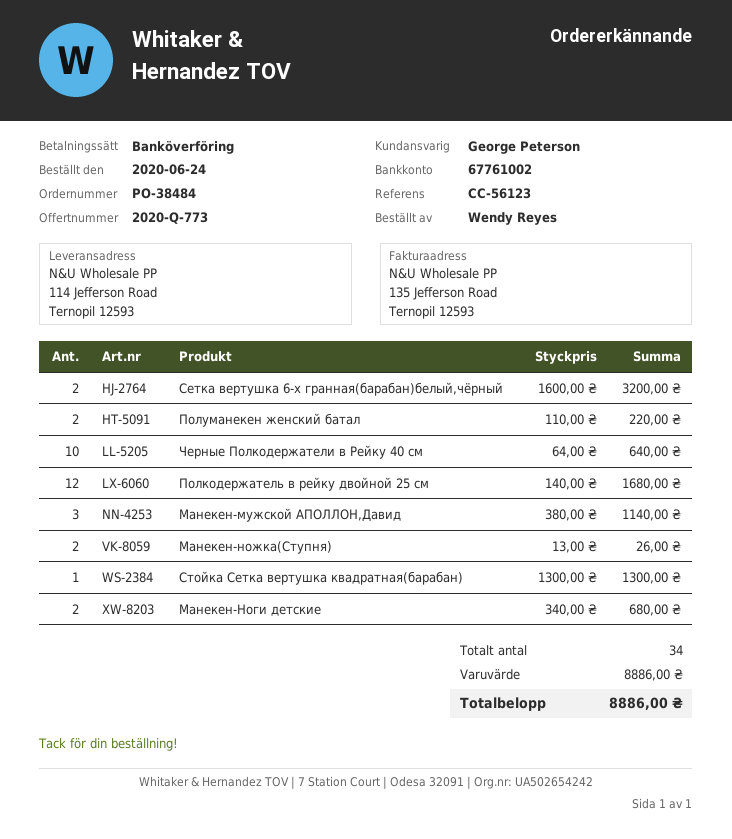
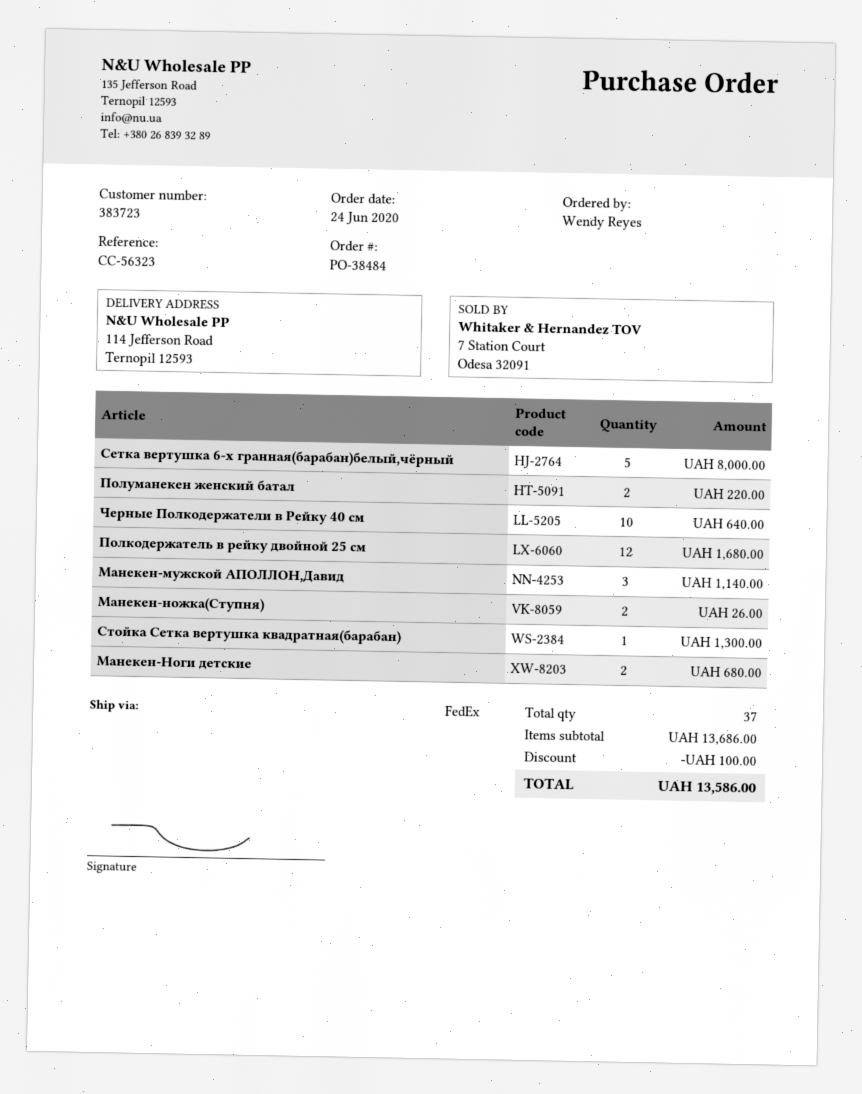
reference: CC-56123 -> CC-56323
Сетка вертушка 6-х гранная(барабан)белый,чёрный: 2 for 3200.00 -> 5 for 8000.00
total quantity: 34 -> 37
subtotal: 8886.00 -> 13686.00
discount: none -> 100.00
total: 8886.00 -> 13586.00

